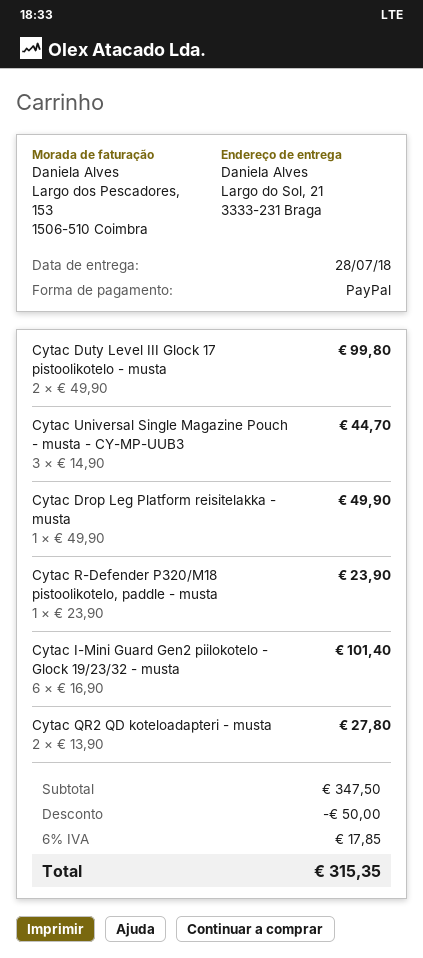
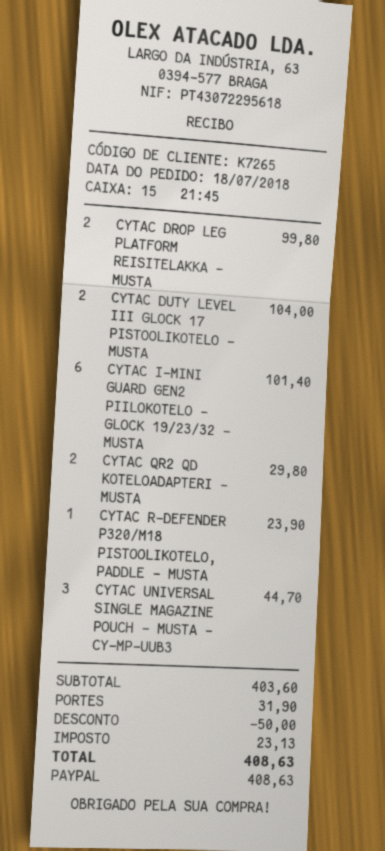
Cytac Duty Level III Glock 17 pistoolikotelo - musta: 2 for 99.80 -> 2 for 104.00
Cytac Drop Leg Platform reisitelakka - musta: 1 for 49.90 -> 2 for 99.80
Cytac QR2 QD koteloadapteri - musta: 2 for 27.80 -> 2 for 29.80
subtotal: 347.50 -> 403.60
shipping: none -> 31.90
tax: 17.85 -> 23.13
total: 315.35 -> 408.63

